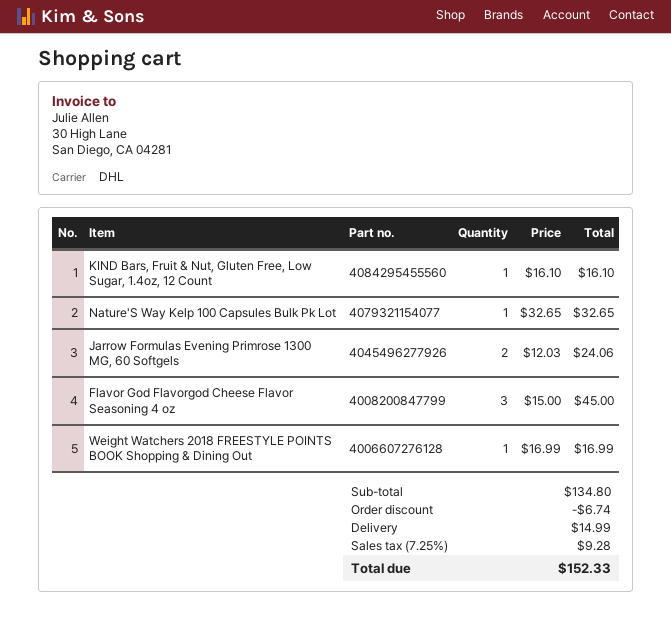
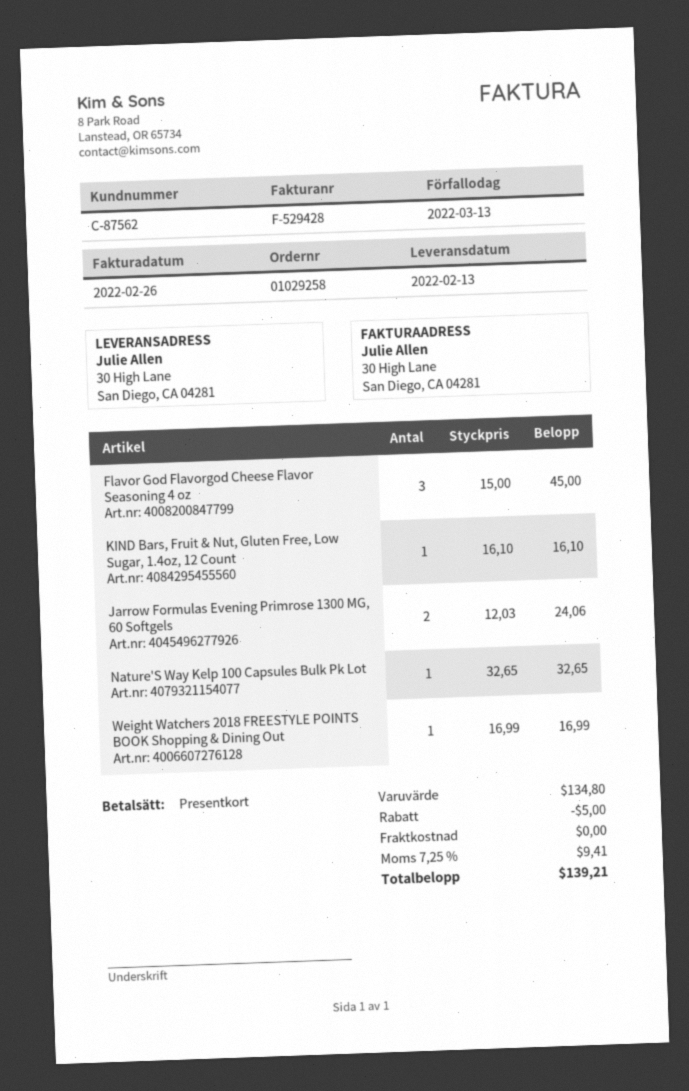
discount: 6.74 -> 5.00
shipping: 14.99 -> 0.00
tax: 7.25% = 9.28 -> 7.25% = 9.41
total: 152.33 -> 139.21

